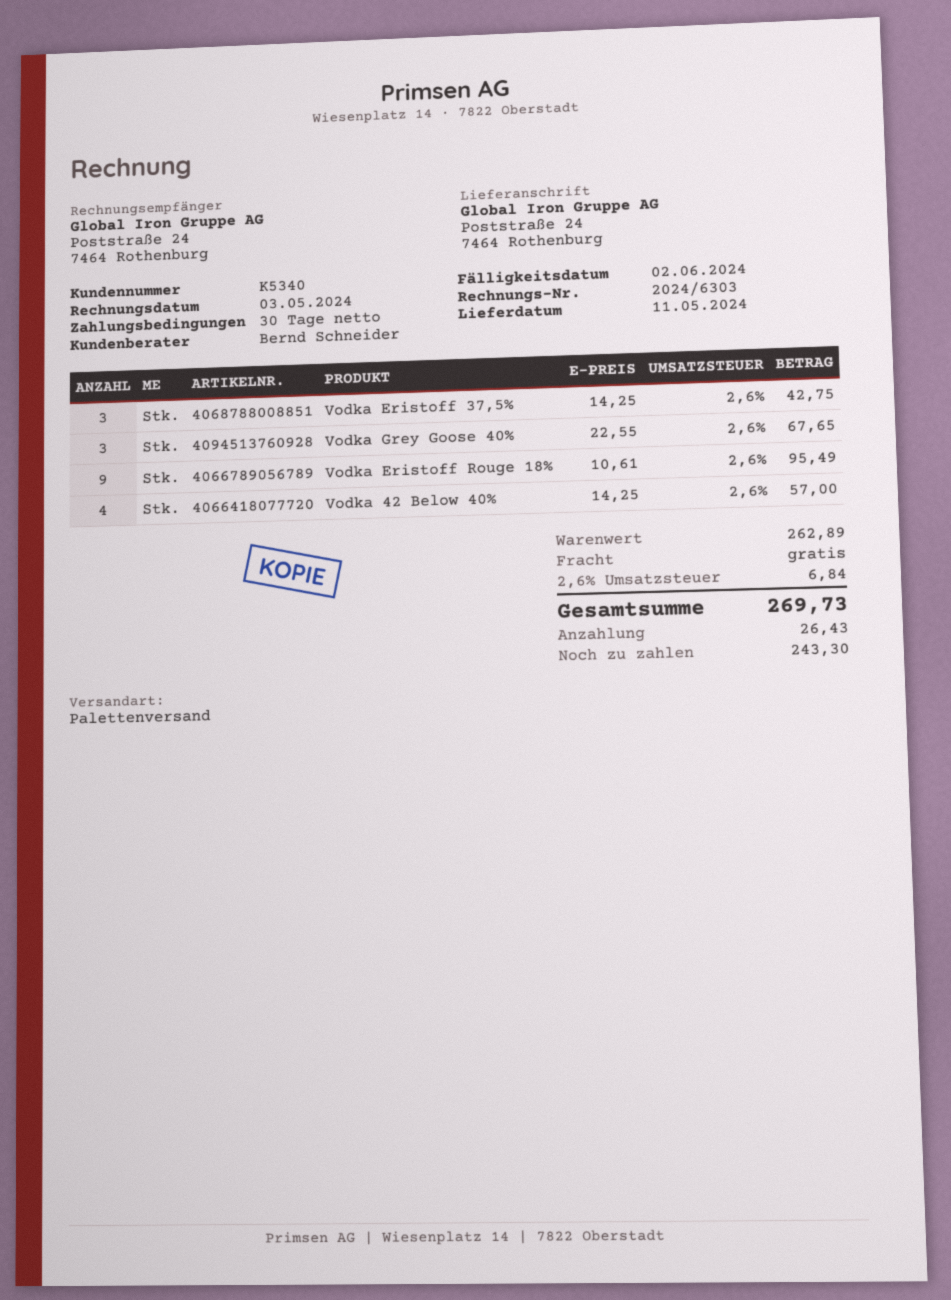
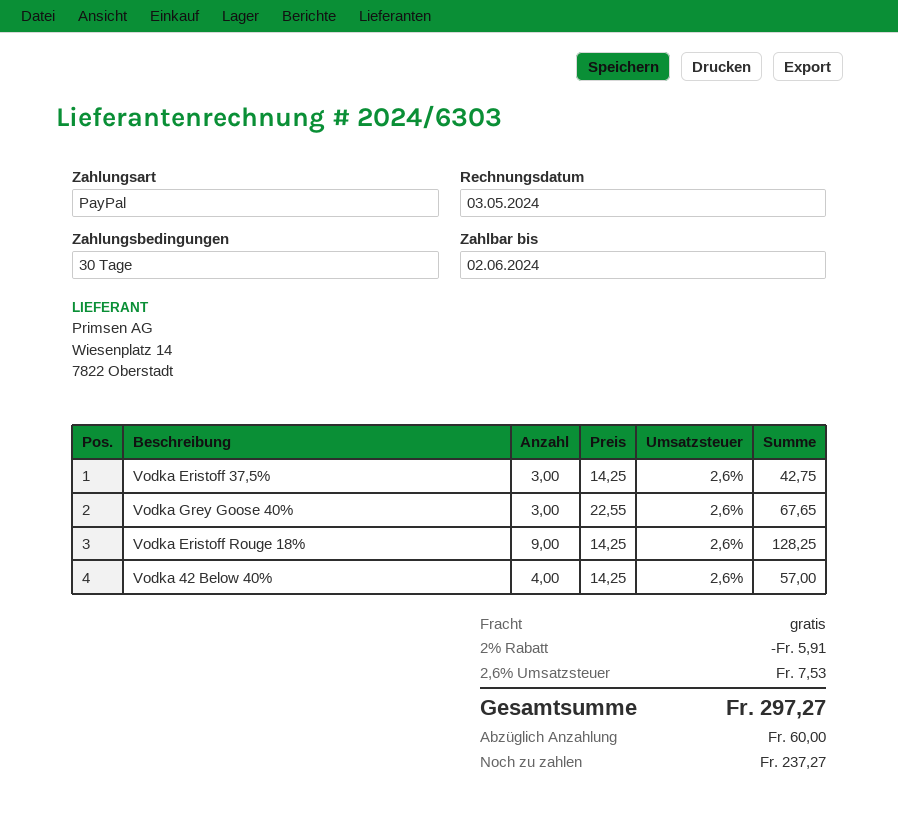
Vodka Eristoff Rouge 18%: 9 x 10.61 = 95.49 -> 9 x 14.25 = 128.25
discount: none -> 2% = 5.91
tax: 2.6% = 6.84 -> 2.6% = 7.53
total: 269.73 -> 297.27
deposit: 26.43 -> 60.00
balance: 243.30 -> 237.27

